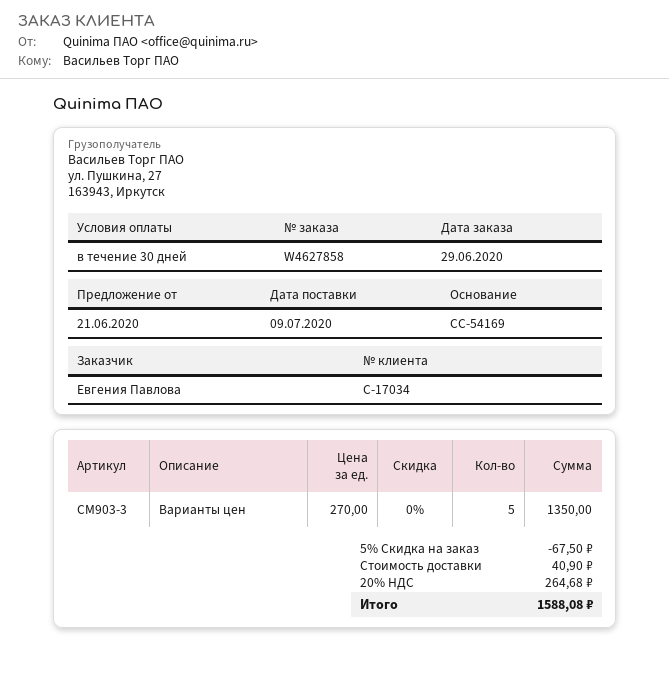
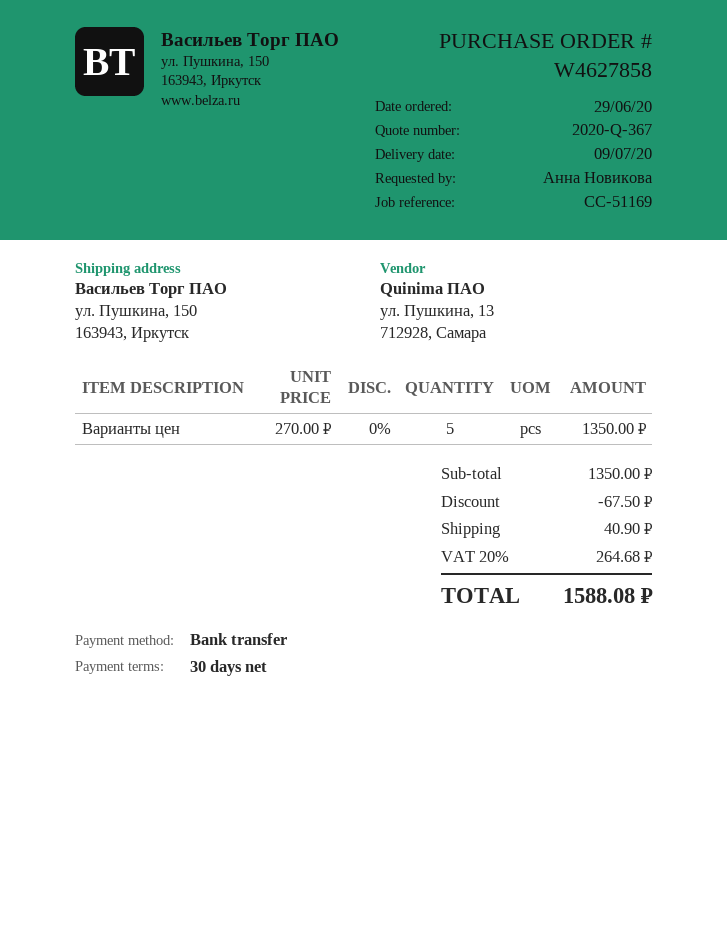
reference: CC-54169 -> CC-51169
ordered by: Евгения Павлова -> Анна Новикова
ship to: ул. Пушкина, 27, 163943, Иркутск -> ул. Пушкина, 150, 163943, Иркутск

